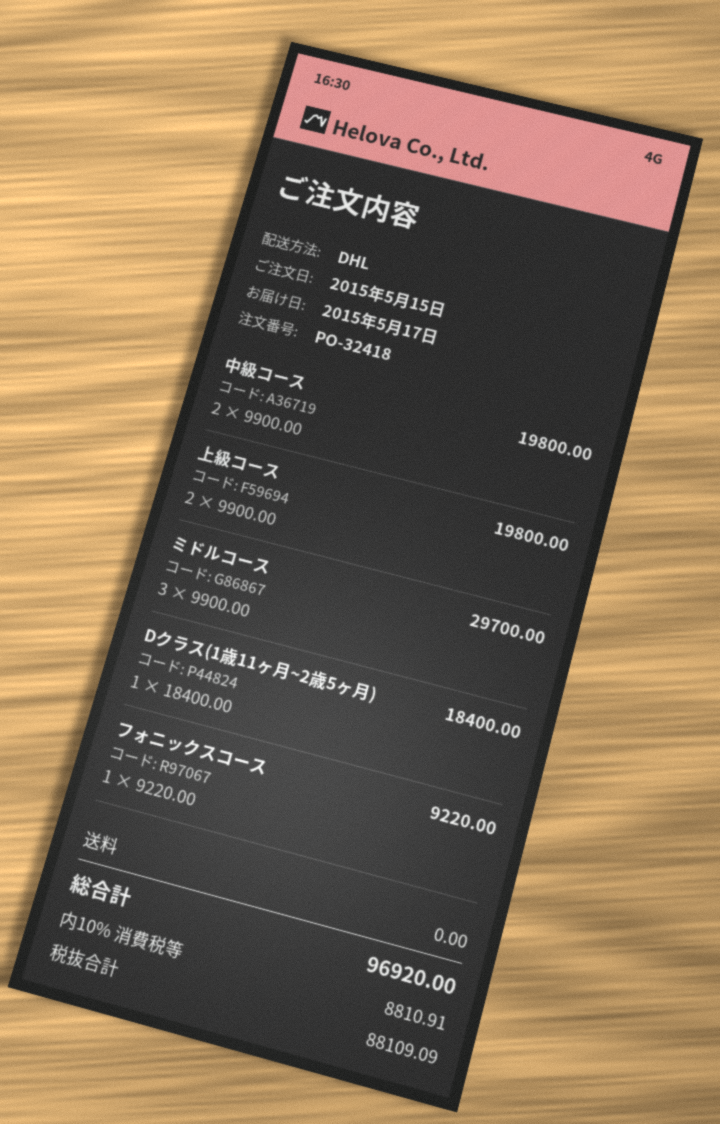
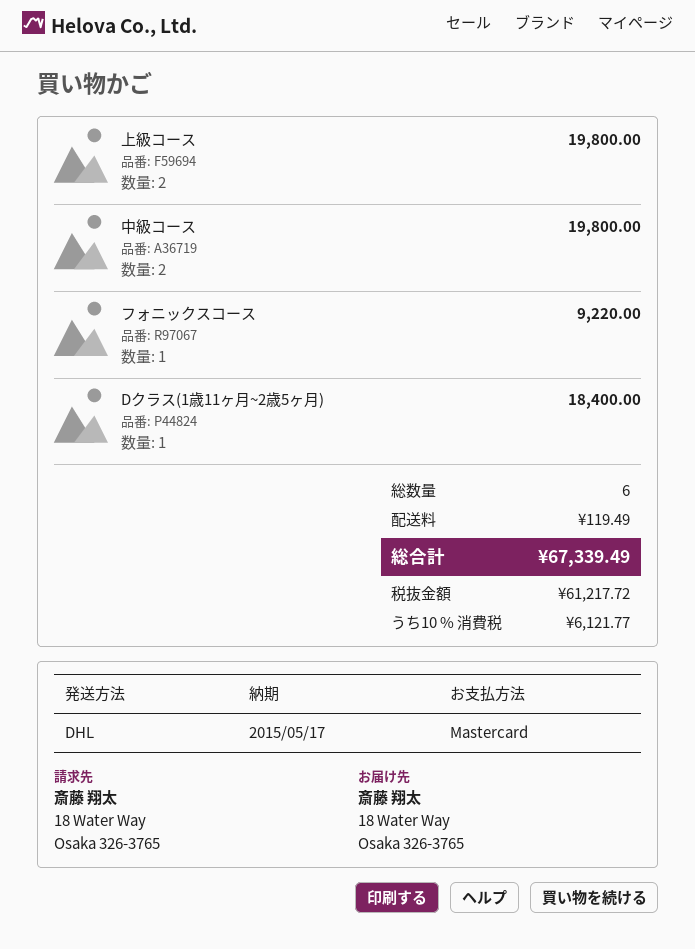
ミドルコース: 3 for 29700.00 -> none
shipping: 0.00 -> 119.49
net: 88109.09 -> 61217.72
tax: 10% = 8810.91 -> 10% = 6121.77
total: 96920.00 -> 67339.49

